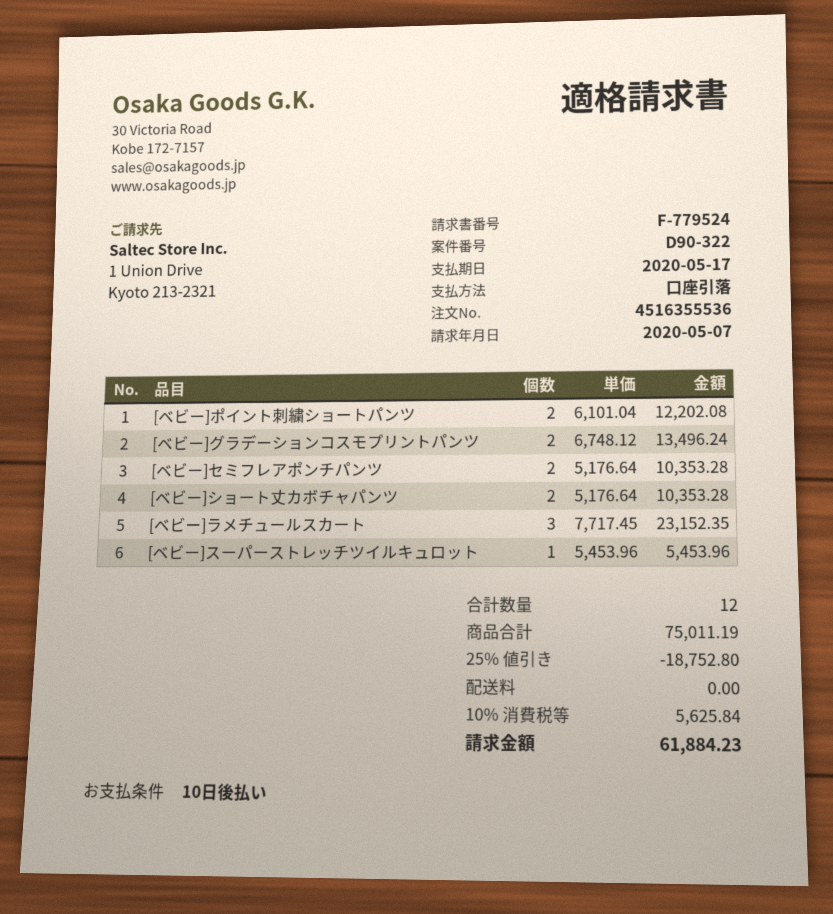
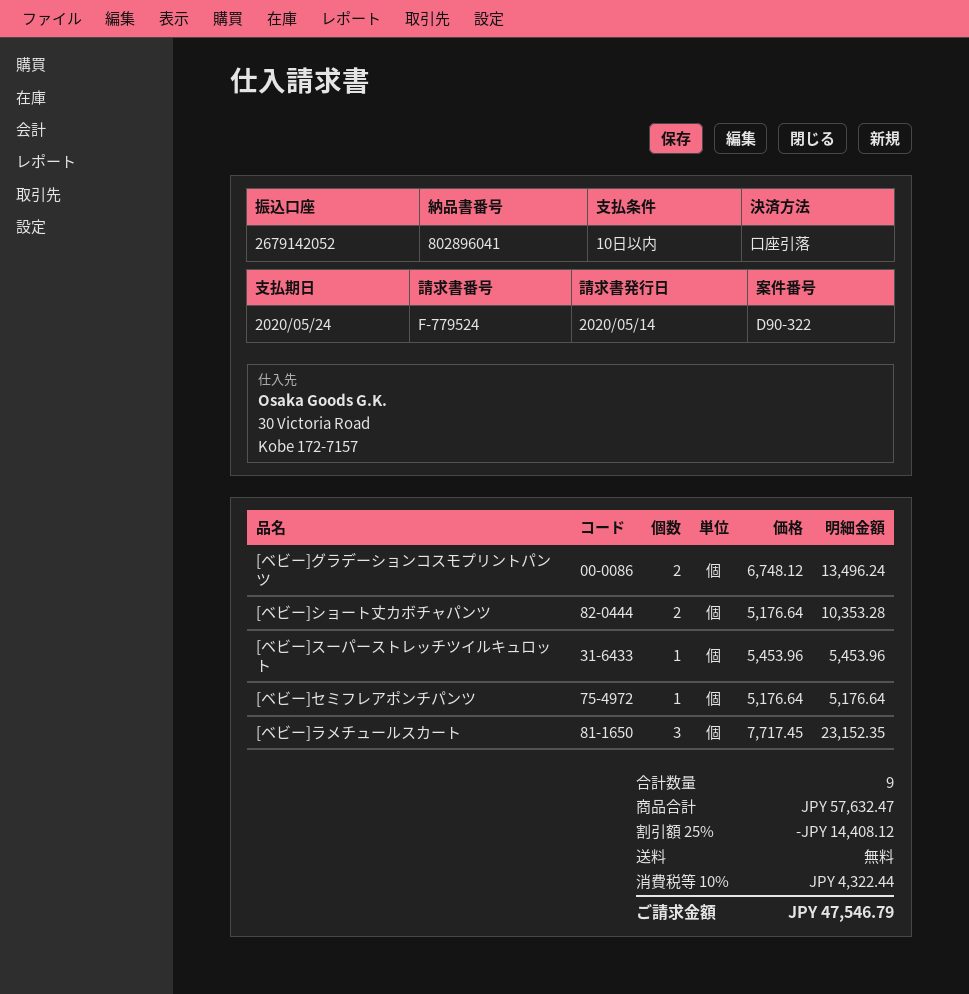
invoice date: 2020-05-07 -> 2020-05-14
due date: 2020-05-17 -> 2020-05-24
[ベビー]ポイント刺繍ショートパンツ: 2 x 6101.04 = 12202.08 -> none
[ベビー]セミフレアポンチパンツ: 2 x 5176.64 = 10353.28 -> 1 x 5176.64 = 5176.64
total quantity: 12 -> 9
subtotal: 75011.19 -> 57632.47
discount: 25% = 18752.80 -> 25% = 14408.12
tax: 10% = 5625.84 -> 10% = 4322.44
total: 61884.23 -> 47546.79

